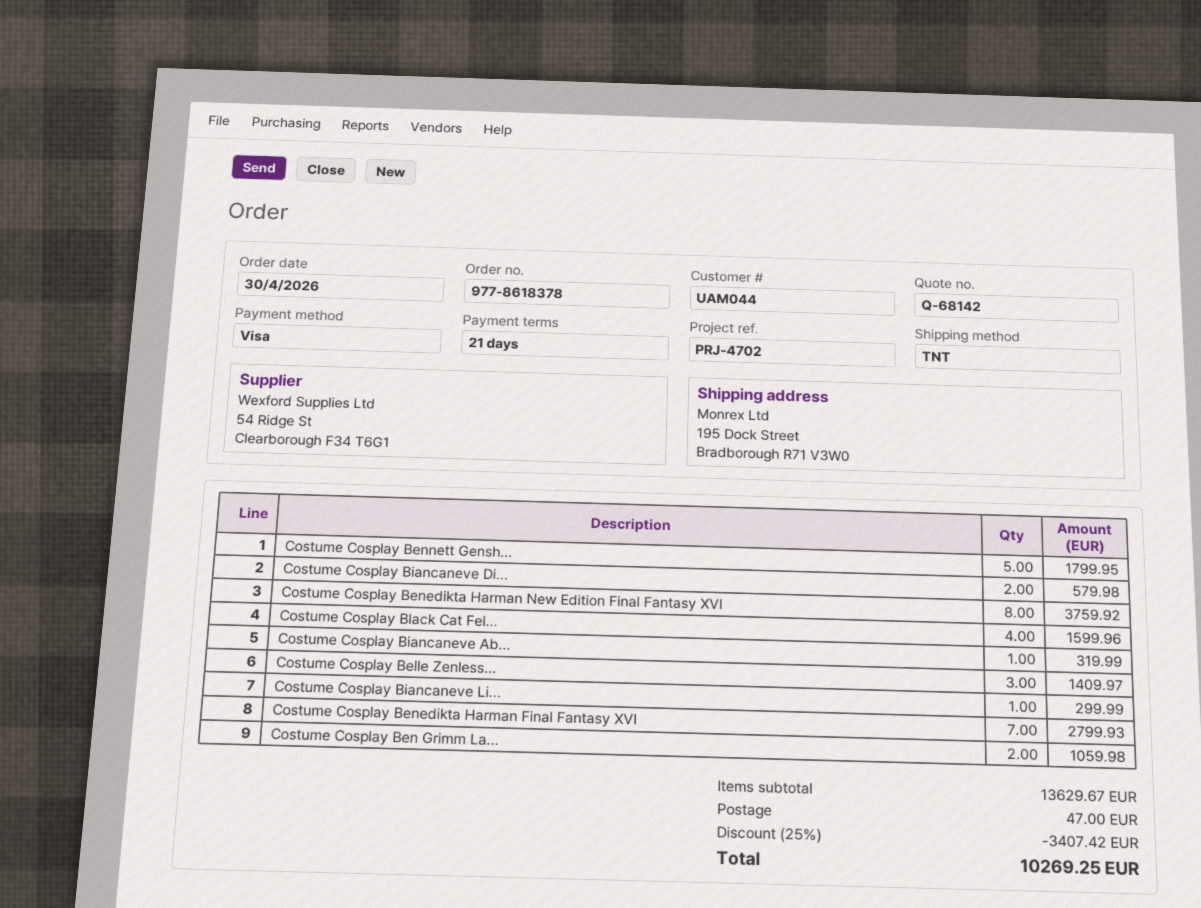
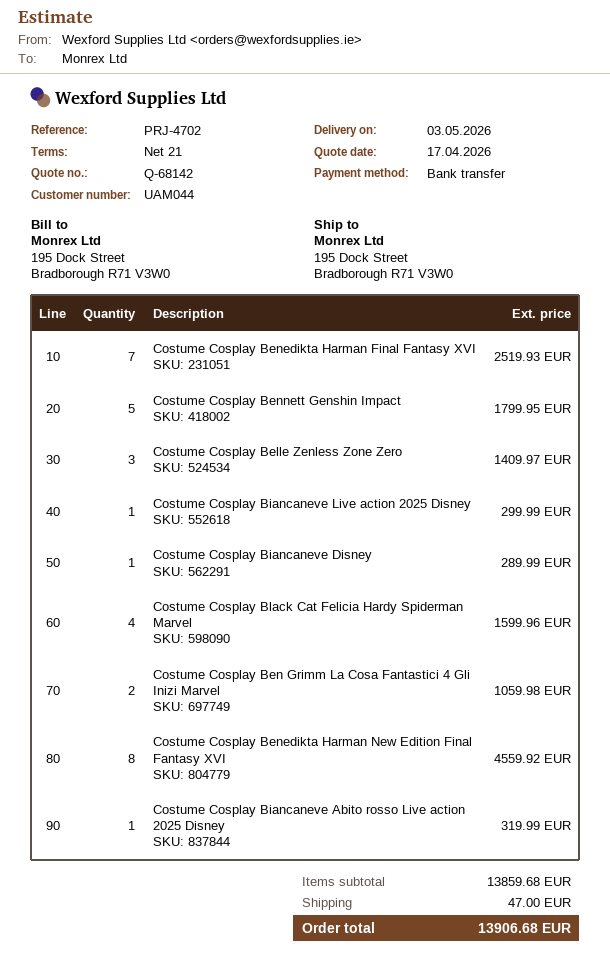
payment method: Visa -> bank transfer
Costume Cosplay Biancaneve Di...: 2 for 579.98 -> 1 for 289.99
Costume Cosplay Benedikta Harman New Edition Final Fantasy XVI: 8 for 3759.92 -> 8 for 4559.92
Costume Cosplay Benedikta Harman Final Fantasy XVI: 7 for 2799.93 -> 7 for 2519.93
subtotal: 13629.67 -> 13859.68
discount: 25% = 3407.42 -> none
total: 10269.25 -> 13906.68

